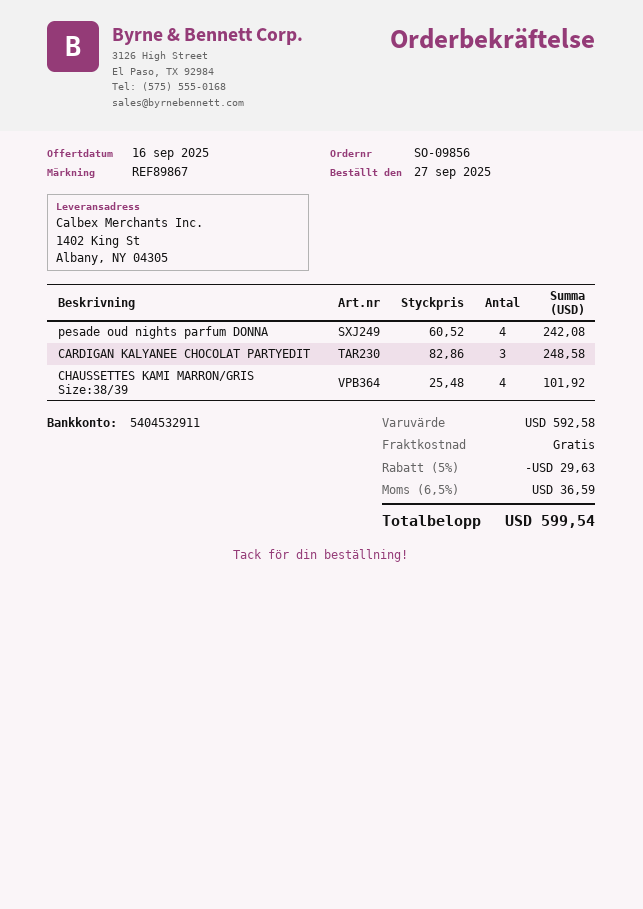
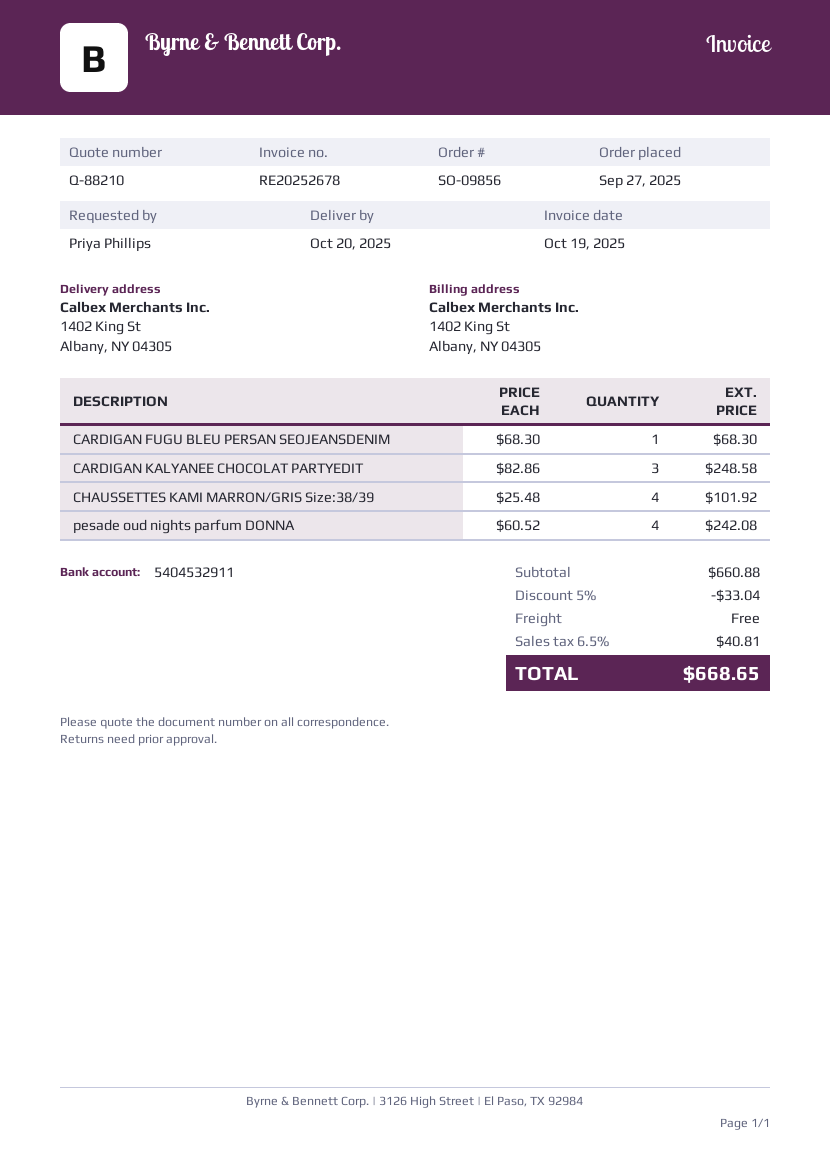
CARDIGAN FUGU BLEU PERSAN SEOJEANSDENIM: none -> 1 x 68.30 = 68.30
subtotal: 592.58 -> 660.88
discount: 5% = 29.63 -> 5% = 33.04
tax: 6.5% = 36.59 -> 6.5% = 40.81
total: 599.54 -> 668.65

